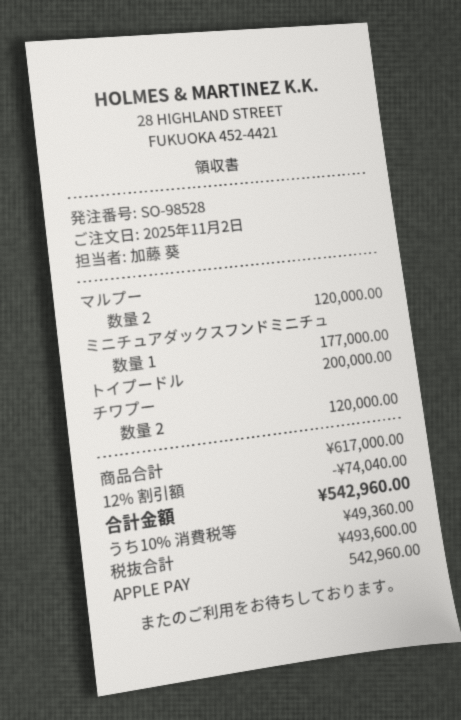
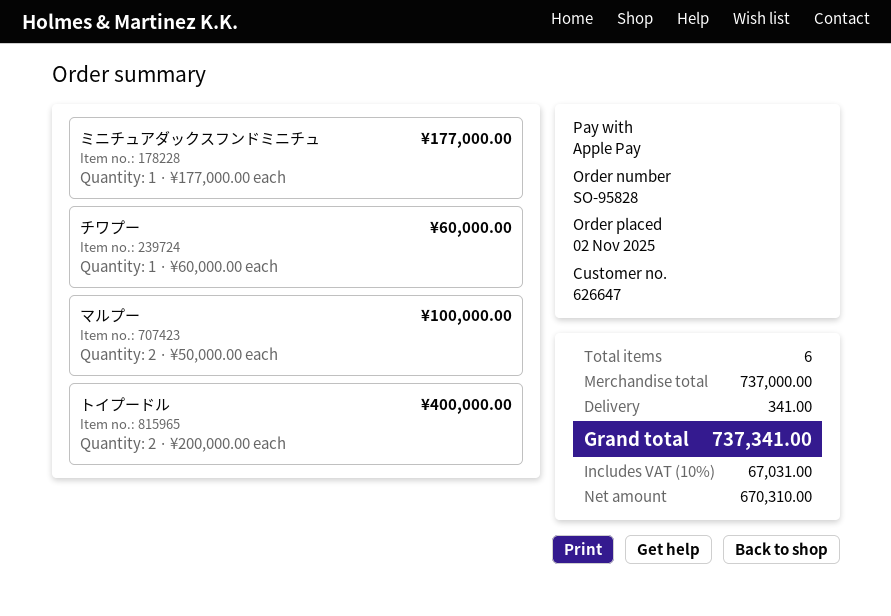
order number: SO-98528 -> SO-95828
マルプー: 2 for 120000.00 -> 2 for 100000.00
トイプードル: 1 for 200000.00 -> 2 for 400000.00
チワプー: 2 for 120000.00 -> 1 for 60000.00
subtotal: 617000.00 -> 737000.00
discount: 12% = 74040.00 -> none
shipping: none -> 341.00
net: 493600.00 -> 670310.00
tax: 10% = 49360.00 -> 10% = 67031.00
total: 542960.00 -> 737341.00

